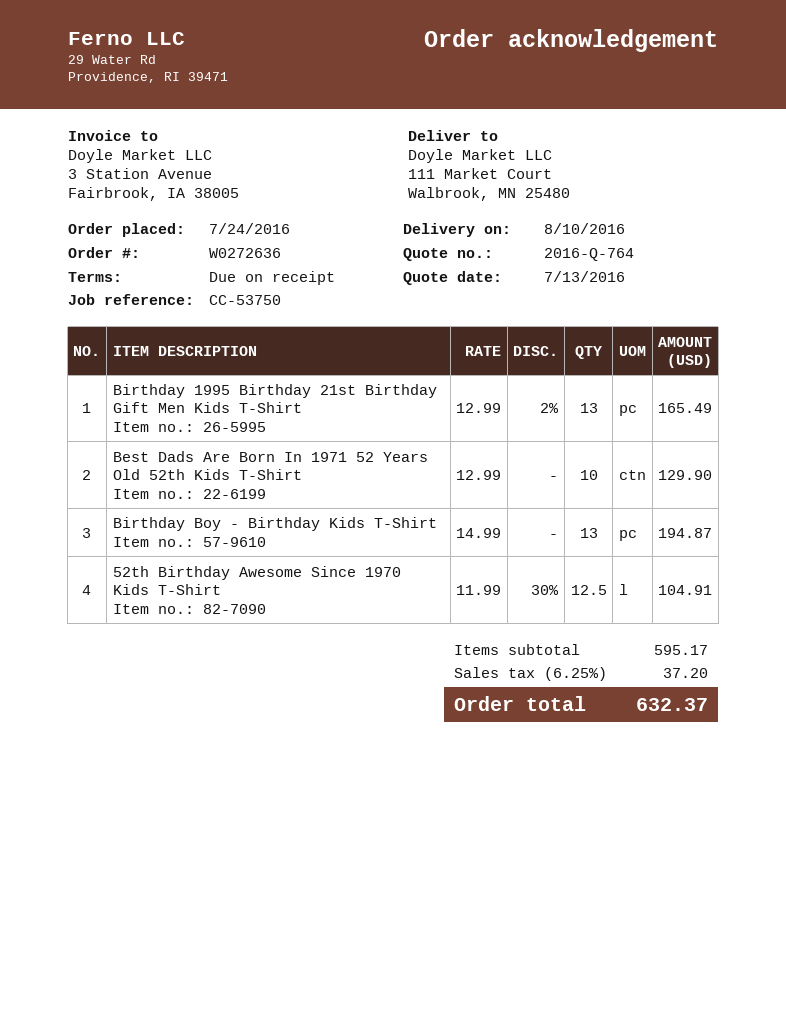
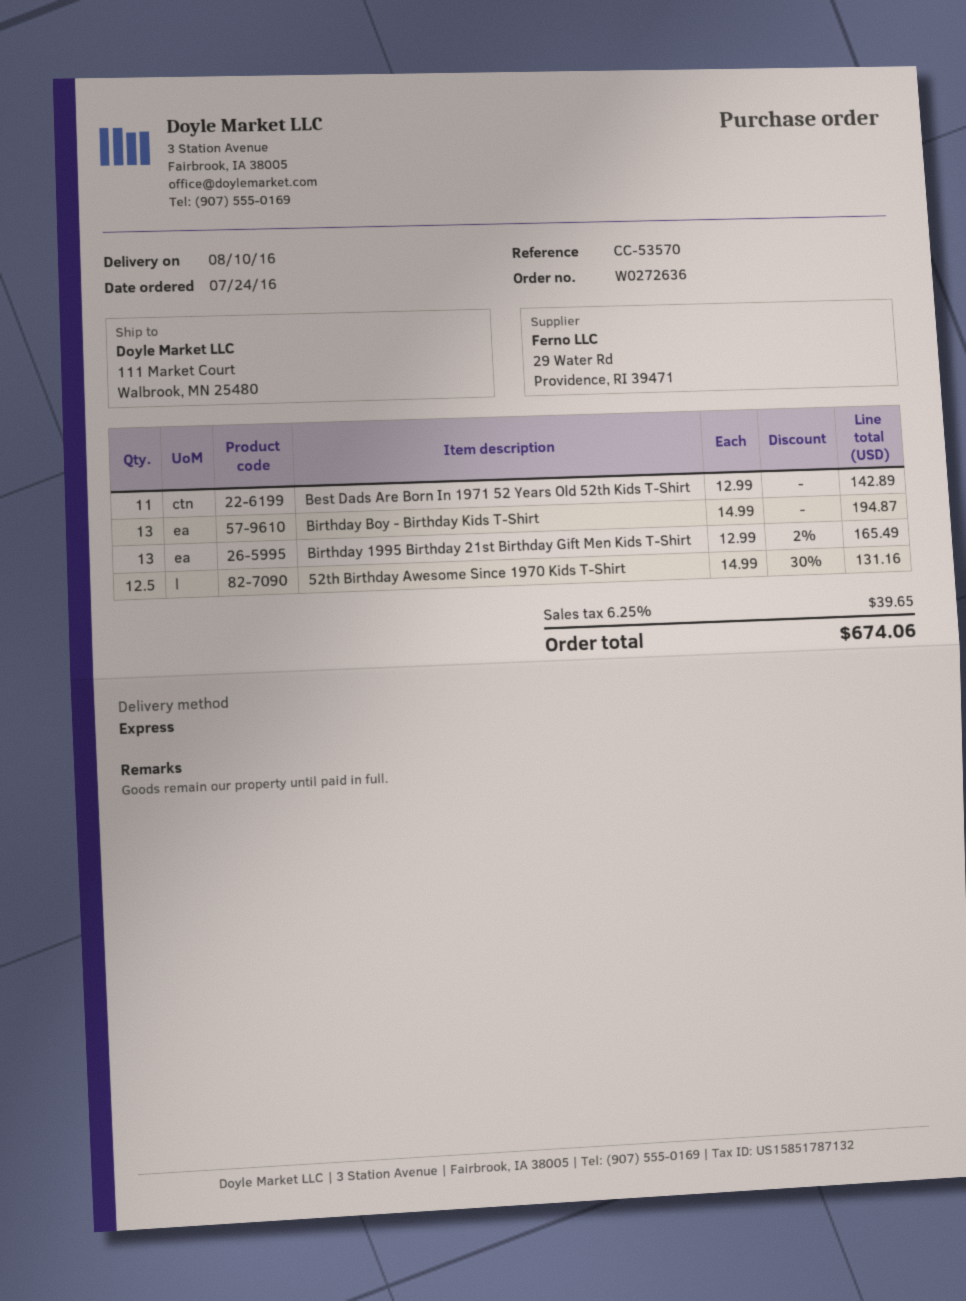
reference: CC-53750 -> CC-53570
Best Dads Are Born In 1971 52 Years Old 52th Kids T-Shirt: 10 x 12.99 = 129.90 -> 11 x 12.99 = 142.89
52th Birthday Awesome Since 1970 Kids T-Shirt: 12.5 x 11.99 - 30% = 104.91 -> 12.5 x 14.99 - 30% = 131.16
tax: 6.25% = 37.20 -> 6.25% = 39.65
total: 632.37 -> 674.06

